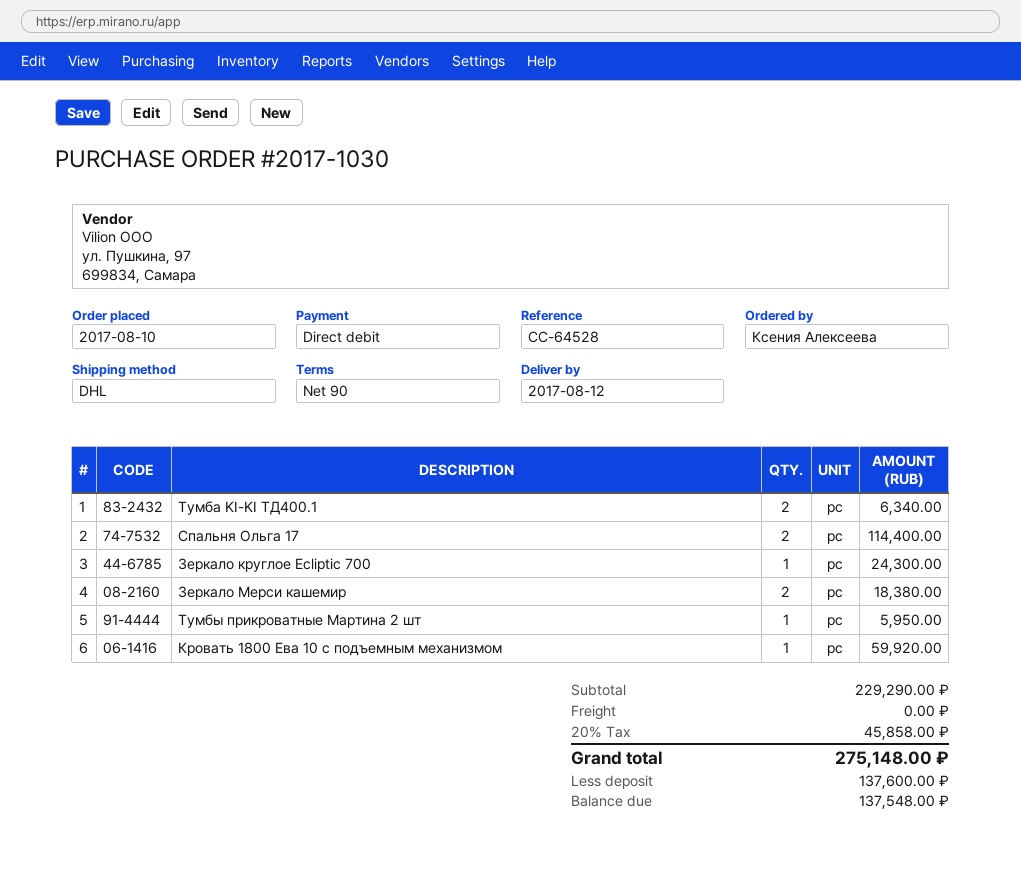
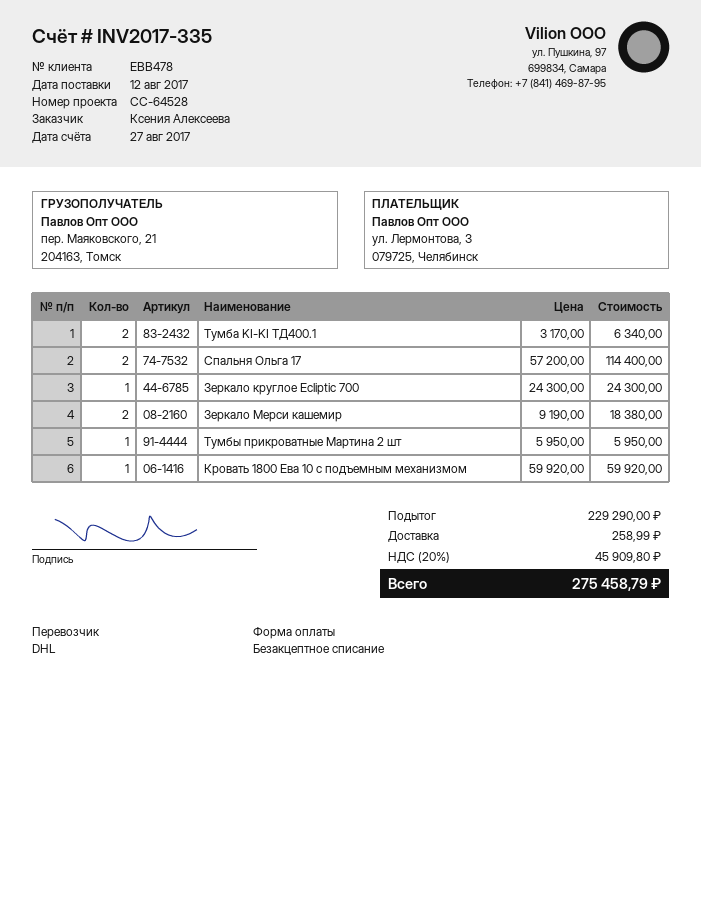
shipping: 0.00 -> 258.99
tax: 20% = 45858.00 -> 20% = 45909.80
total: 275148.00 -> 275458.79

